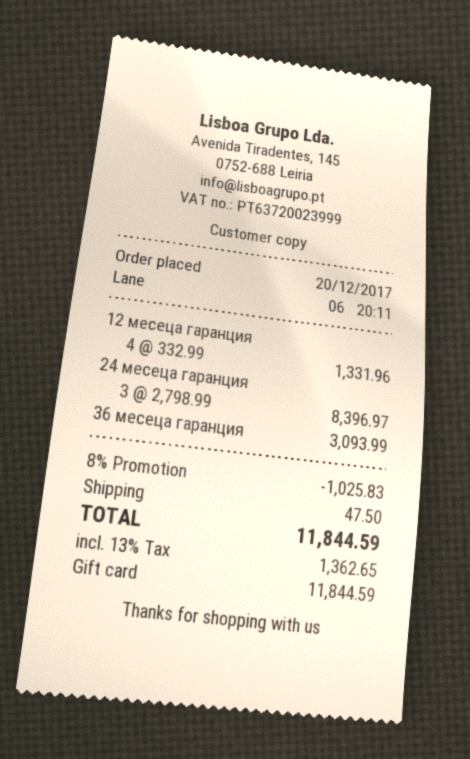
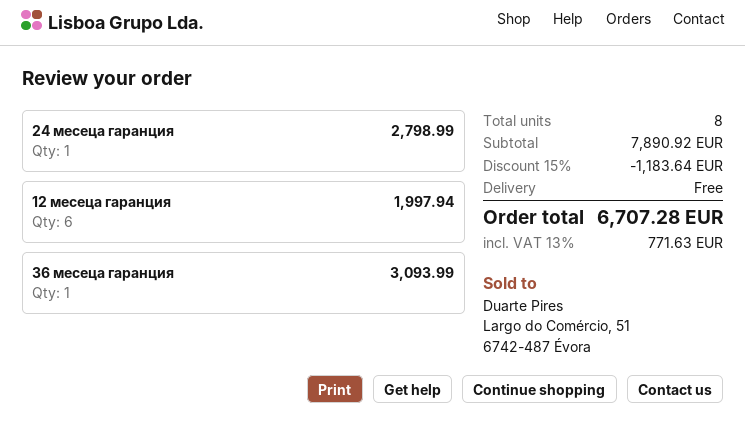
12 месеца гаранция: 4 for 1331.96 -> 6 for 1997.94
24 месеца гаранция: 3 for 8396.97 -> 1 for 2798.99
discount: 8% = 1025.83 -> 15% = 1183.64
shipping: 47.50 -> 0.00
tax: 13% = 1362.65 -> 13% = 771.63
total: 11844.59 -> 6707.28

